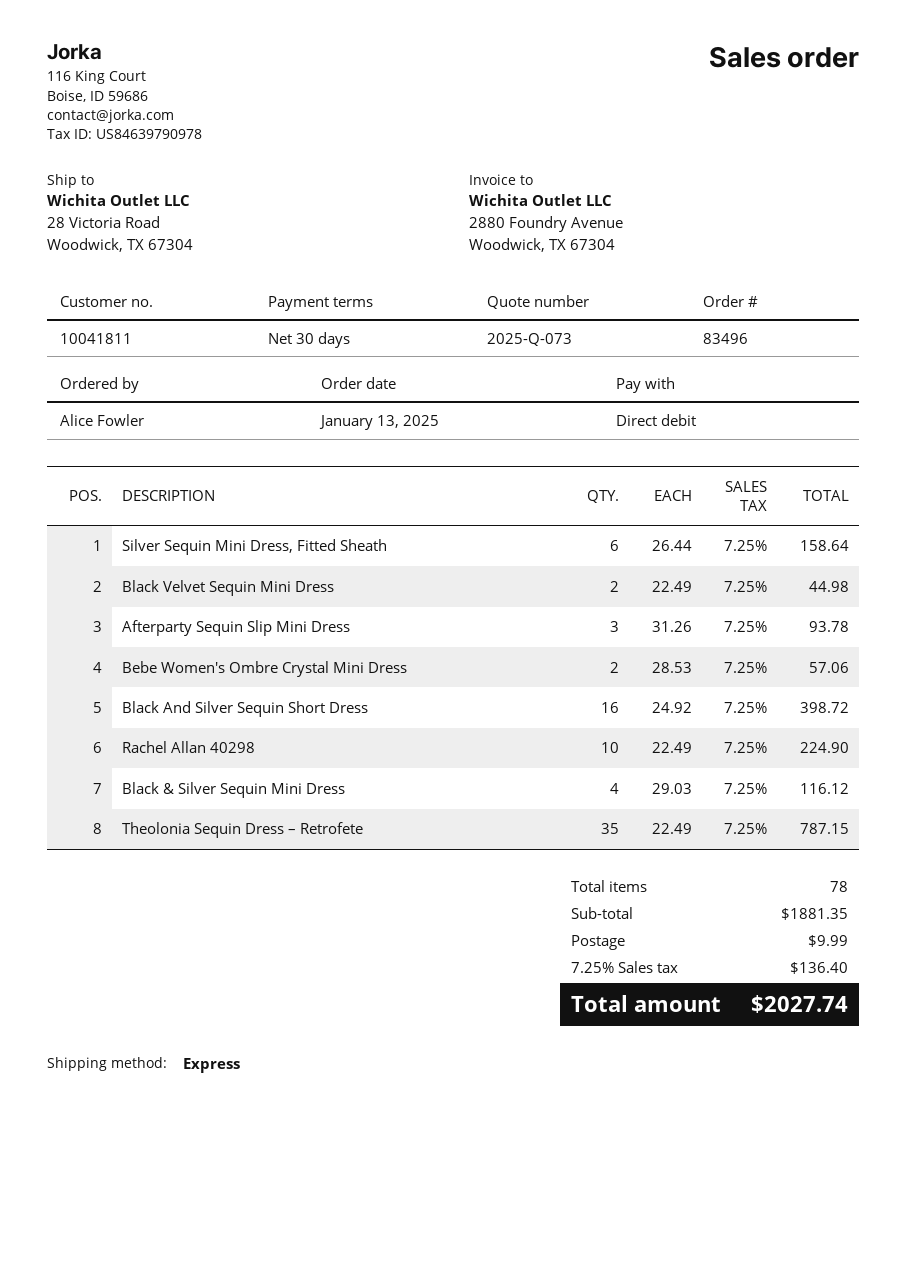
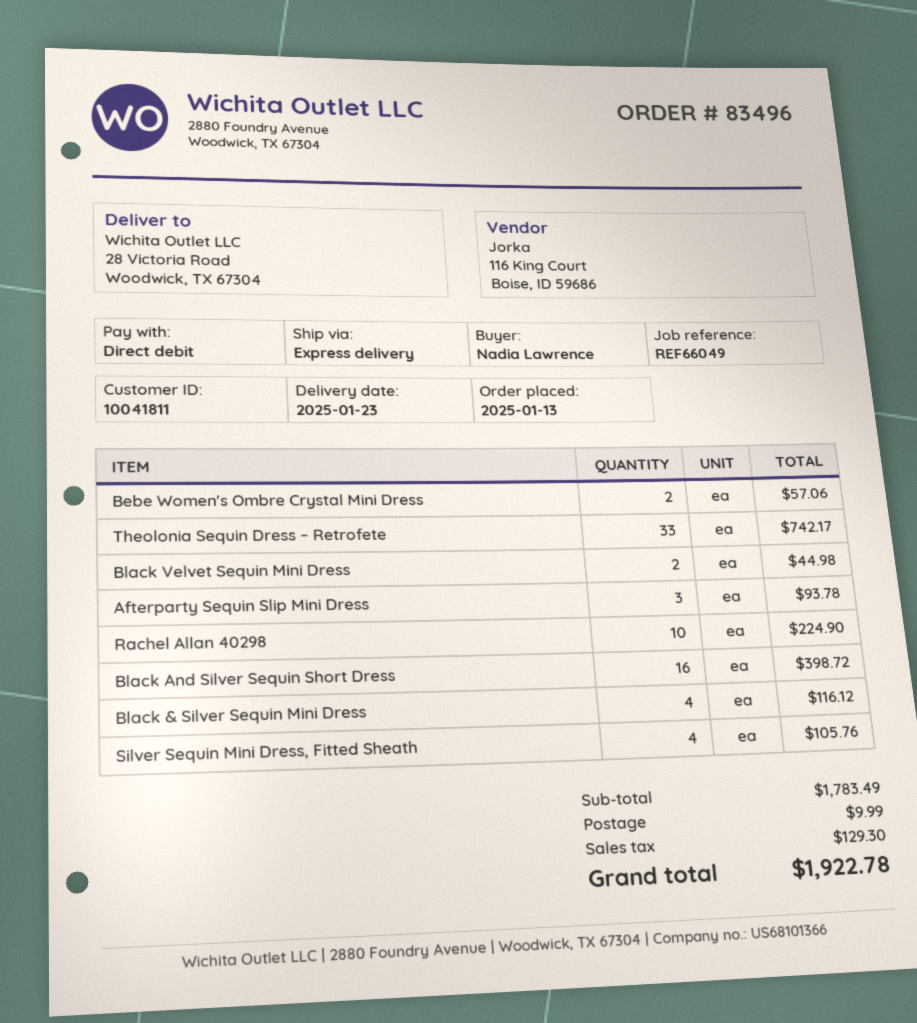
ordered by: Alice Fowler -> Nadia Lawrence
Silver Sequin Mini Dress, Fitted Sheath: 6 for 158.64 -> 4 for 105.76
Theolonia Sequin Dress – Retrofete: 35 for 787.15 -> 33 for 742.17
subtotal: 1881.35 -> 1783.49
tax: 136.40 -> 129.30
total: 2027.74 -> 1922.78

